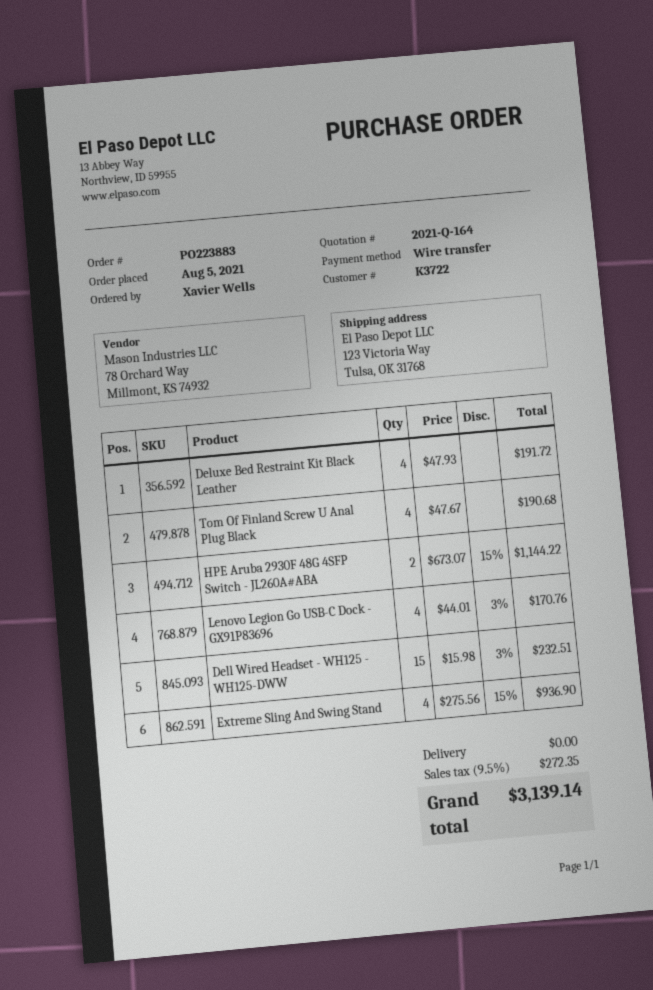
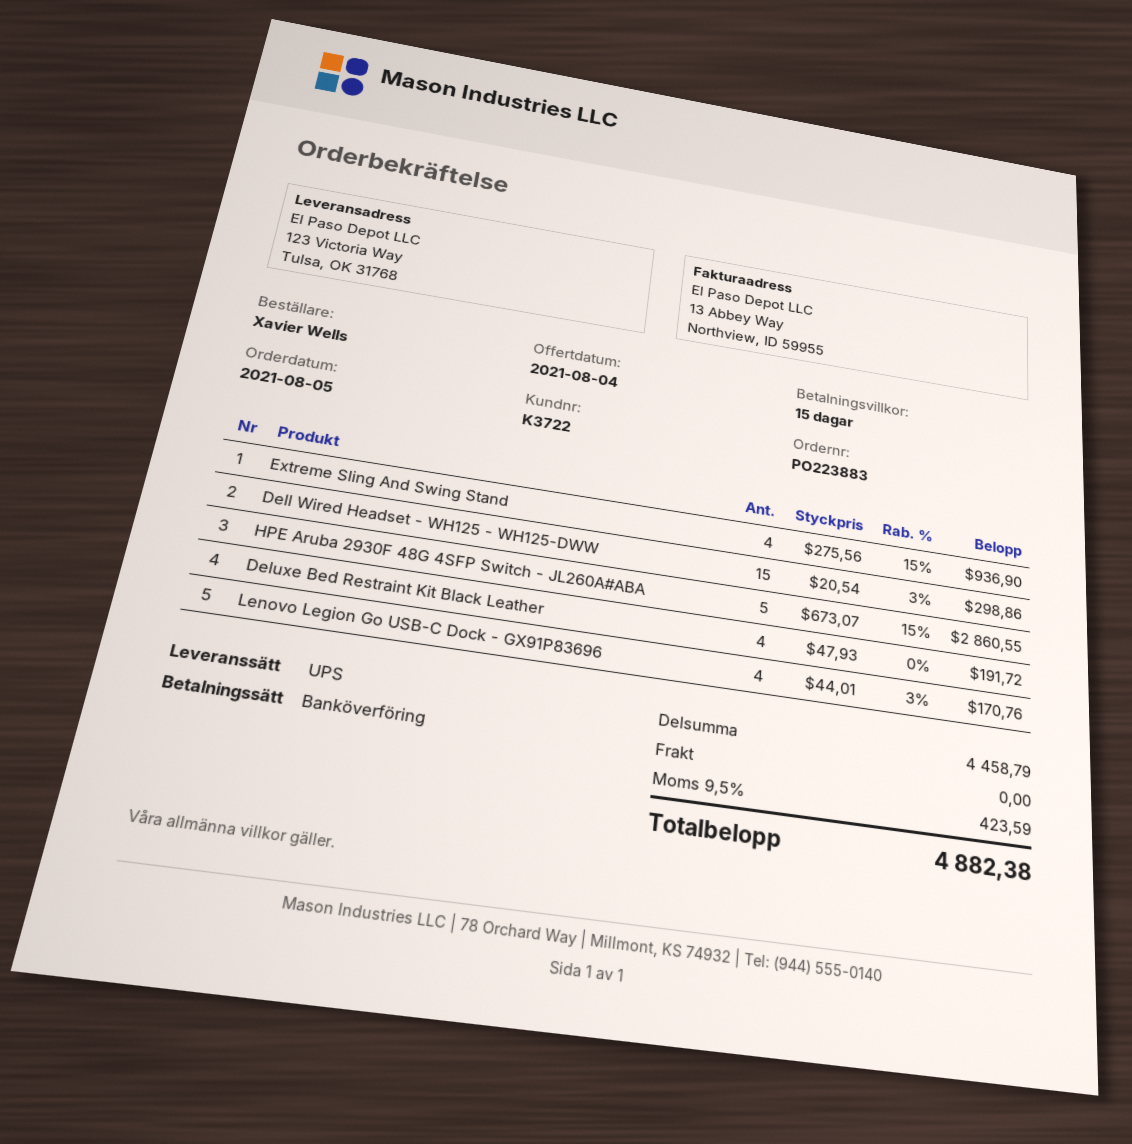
Tom Of Finland Screw U Anal Plug Black: 4 x 47.67 = 190.68 -> none
HPE Aruba 2930F 48G 4SFP Switch - JL260A#ABA: 2 x 673.07 - 15% = 1144.22 -> 5 x 673.07 - 15% = 2860.55
Dell Wired Headset - WH125 - WH125-DWW: 15 x 15.98 - 3% = 232.51 -> 15 x 20.54 - 3% = 298.86
tax: 9.5% = 272.35 -> 9.5% = 423.59
total: 3139.14 -> 4882.38

